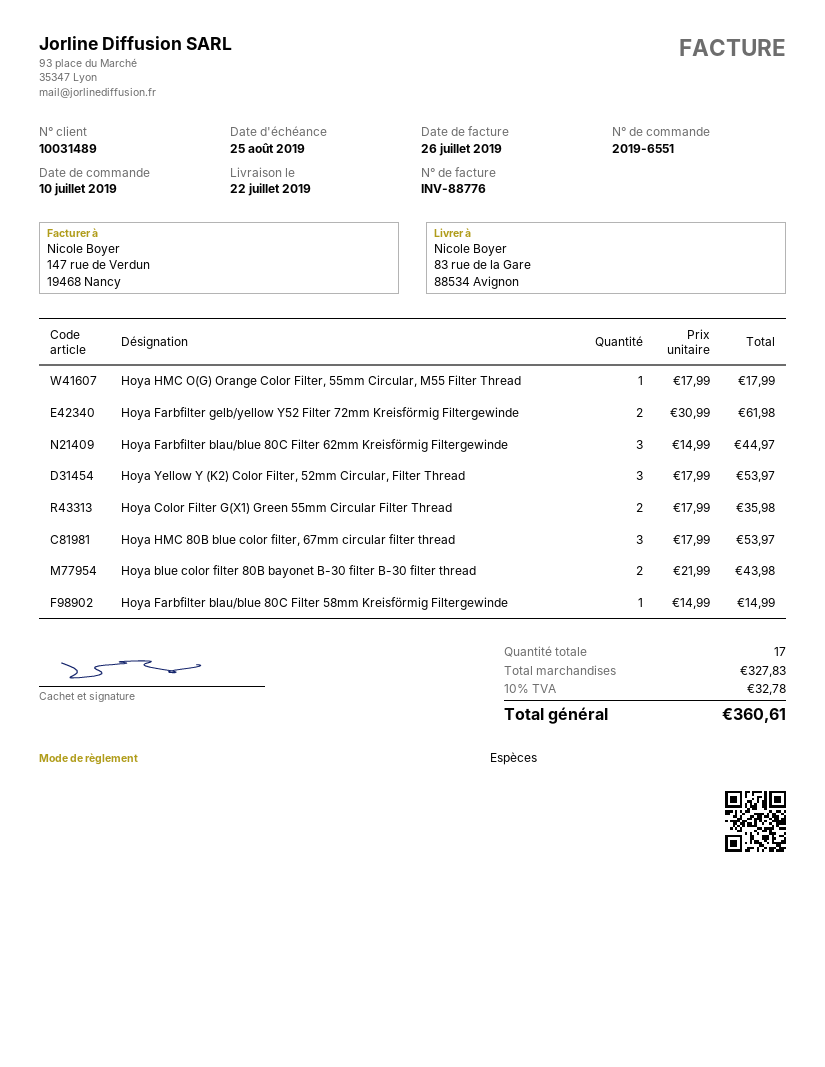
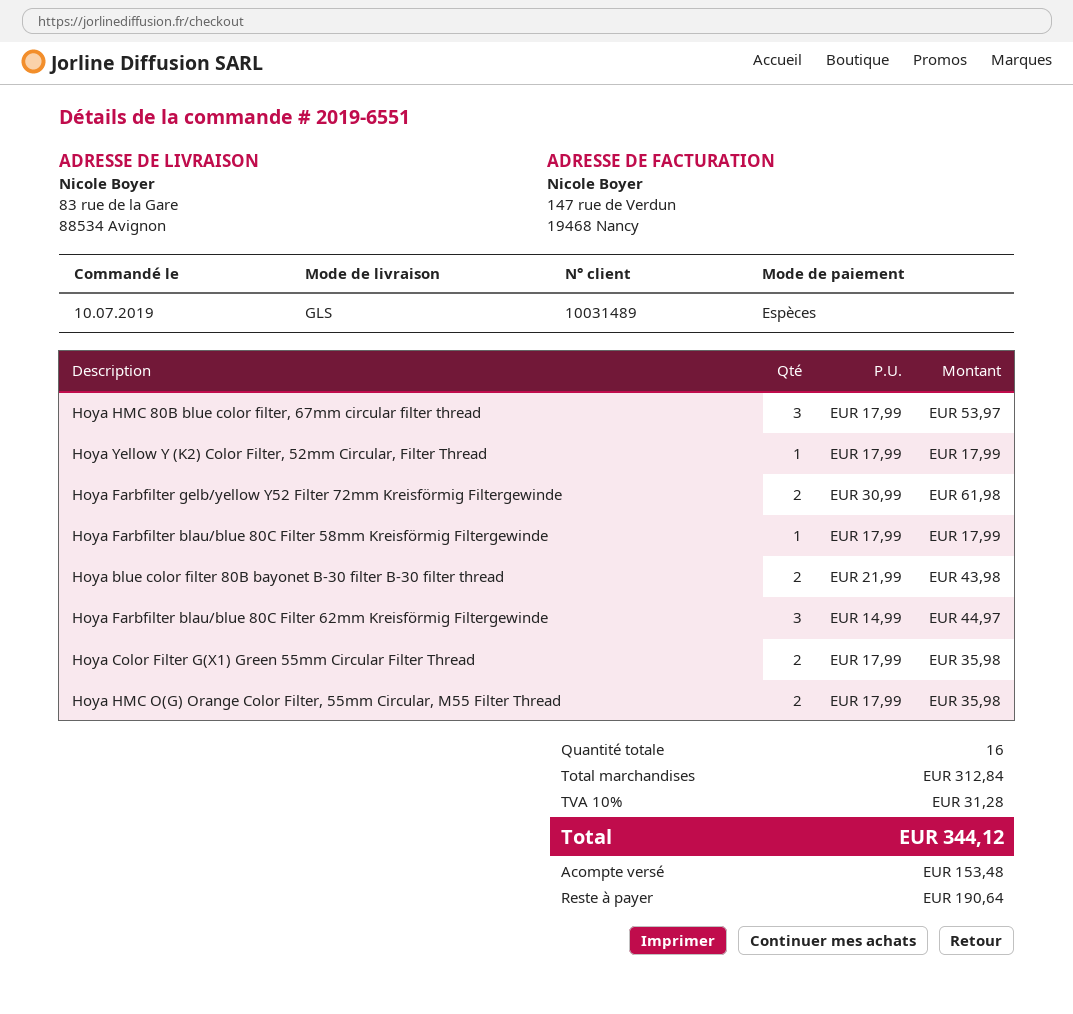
Hoya HMC O(G) Orange Color Filter, 55mm Circular, M55 Filter Thread: 1 x 17.99 = 17.99 -> 2 x 17.99 = 35.98
Hoya Yellow Y (K2) Color Filter, 52mm Circular, Filter Thread: 3 x 17.99 = 53.97 -> 1 x 17.99 = 17.99
Hoya Farbfilter blau/blue 80C Filter 58mm Kreisförmig Filtergewinde: 1 x 14.99 = 14.99 -> 1 x 17.99 = 17.99
total quantity: 17 -> 16
subtotal: 327.83 -> 312.84
tax: 10% = 32.78 -> 10% = 31.28
total: 360.61 -> 344.12

